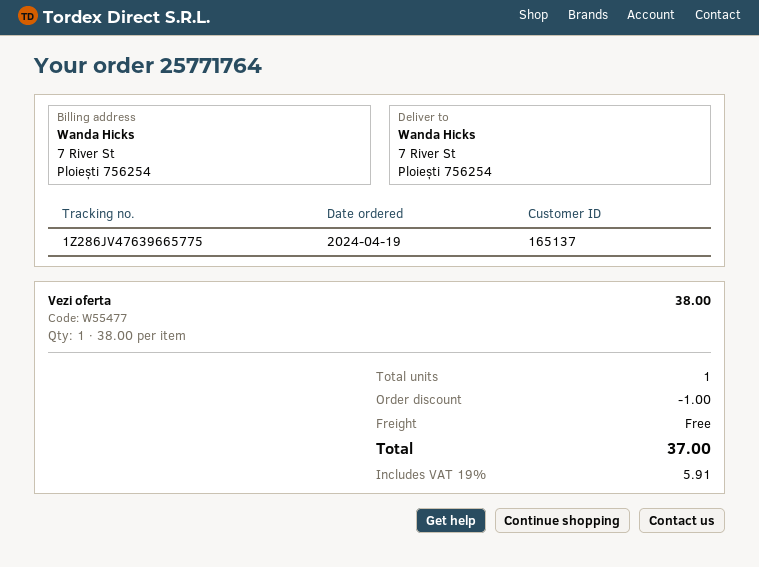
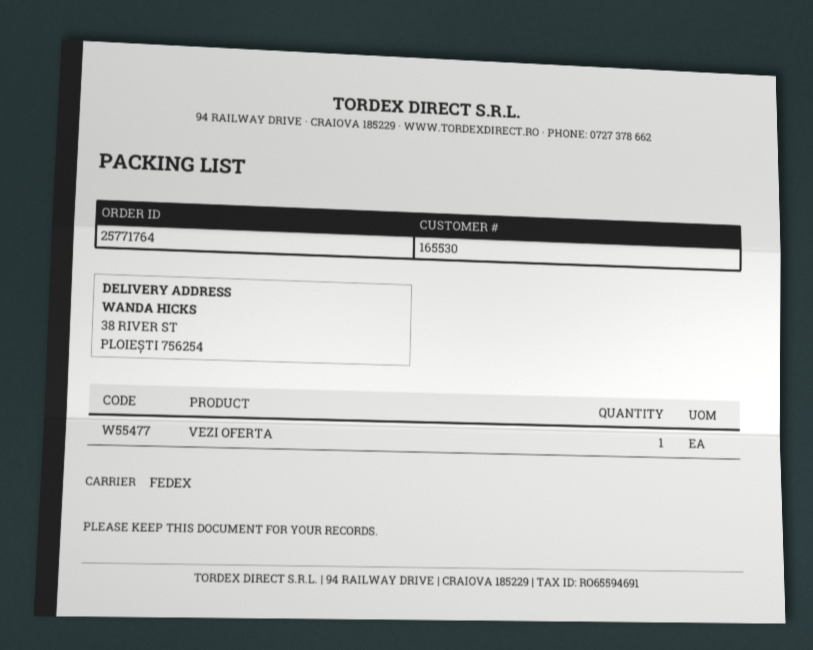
customer number: 165137 -> 165530
ship to: 7 River St, Ploiești 756254 -> 38 RIVER ST, PLOIEȘTI 756254

